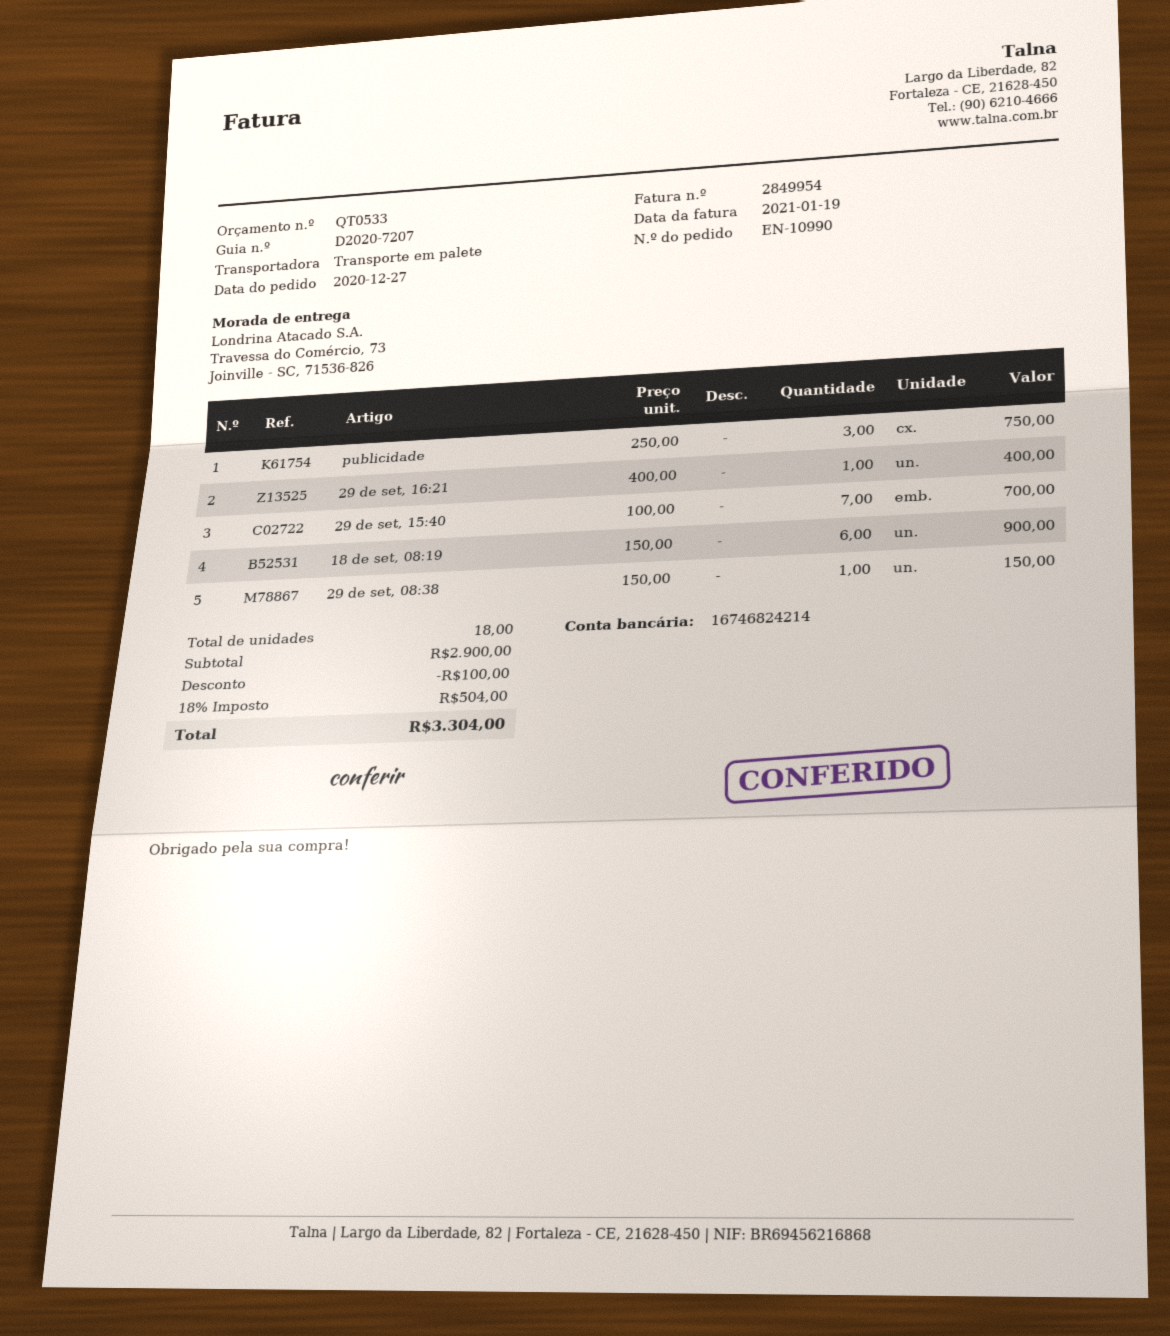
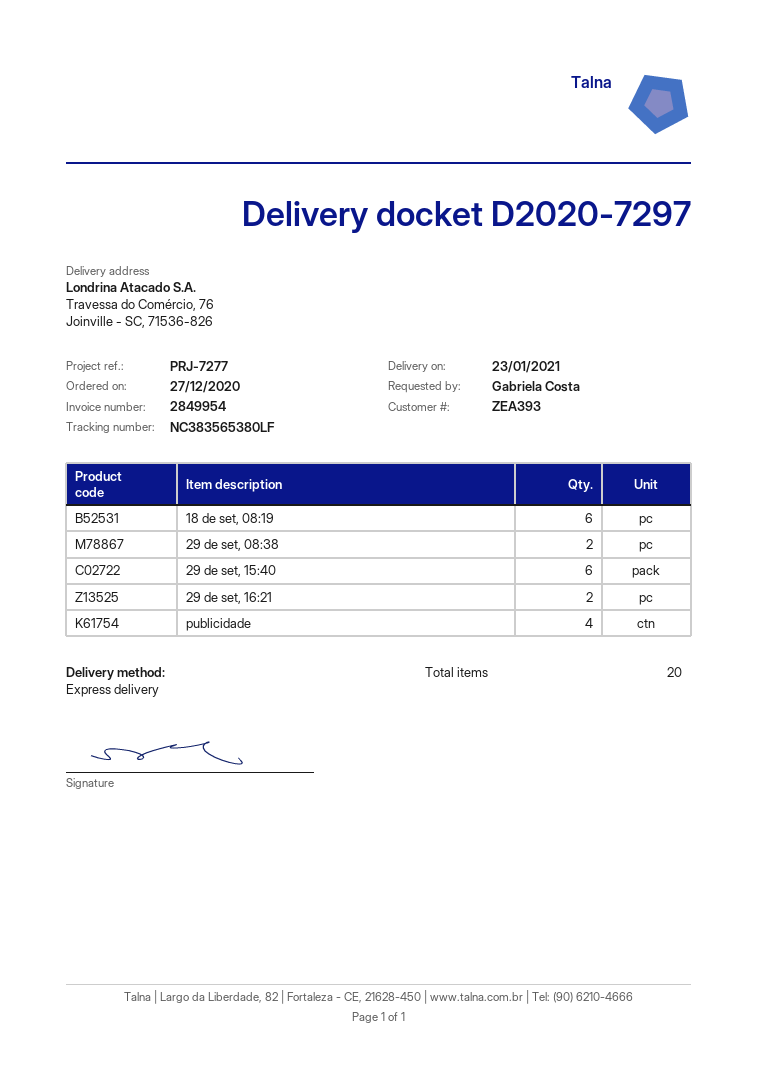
delivery note number: D2020-7207 -> D2020-7297
shipping method: pallet freight -> express
ship to: Travessa do Comércio, 73, Joinville - SC, 71536-826 -> Travessa do Comércio, 76, Joinville - SC, 71536-826
publicidade: 3 -> 4
29 de set, 16:21: 1 -> 2
29 de set, 15:40: 7 -> 6
29 de set, 08:38: 1 -> 2
total quantity: 18 -> 20

